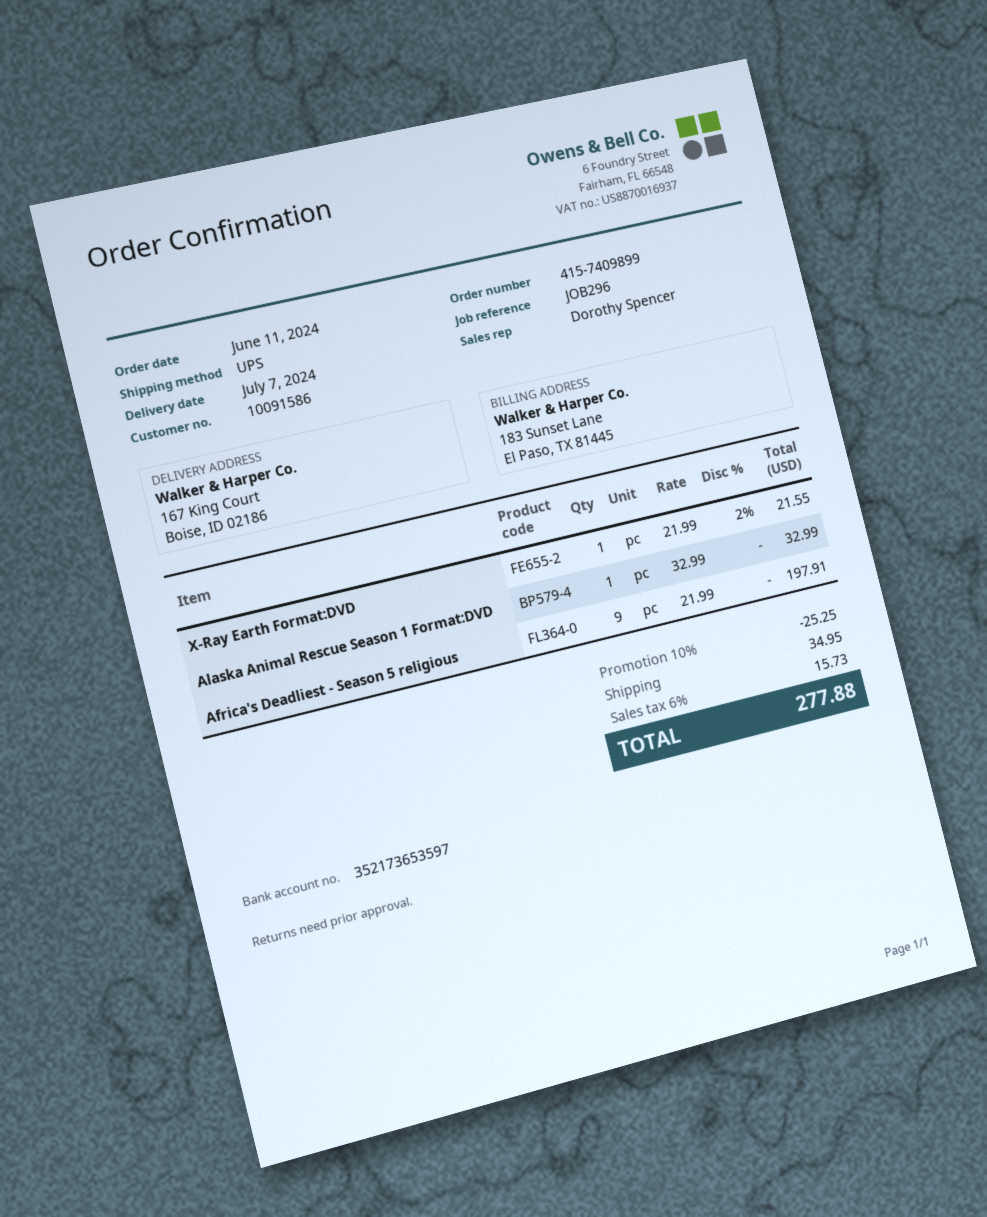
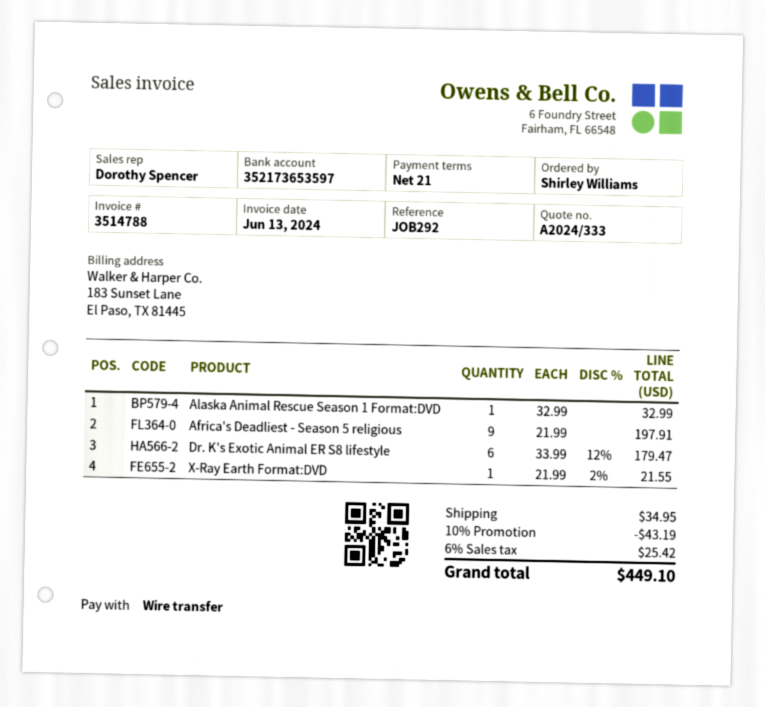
reference: JOB296 -> JOB292
Dr. K's Exotic Animal ER S8 lifestyle: none -> 6 x 33.99 - 12% = 179.47
discount: 10% = 25.25 -> 10% = 43.19
tax: 6% = 15.73 -> 6% = 25.42
total: 277.88 -> 449.10

